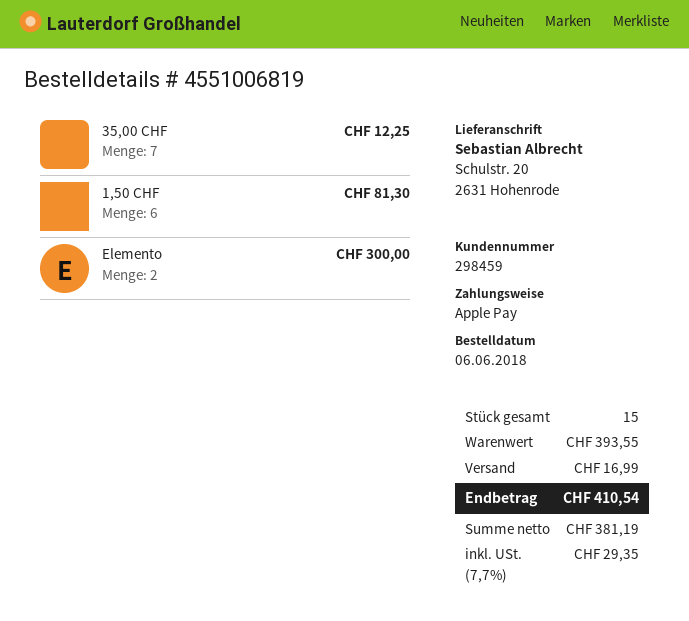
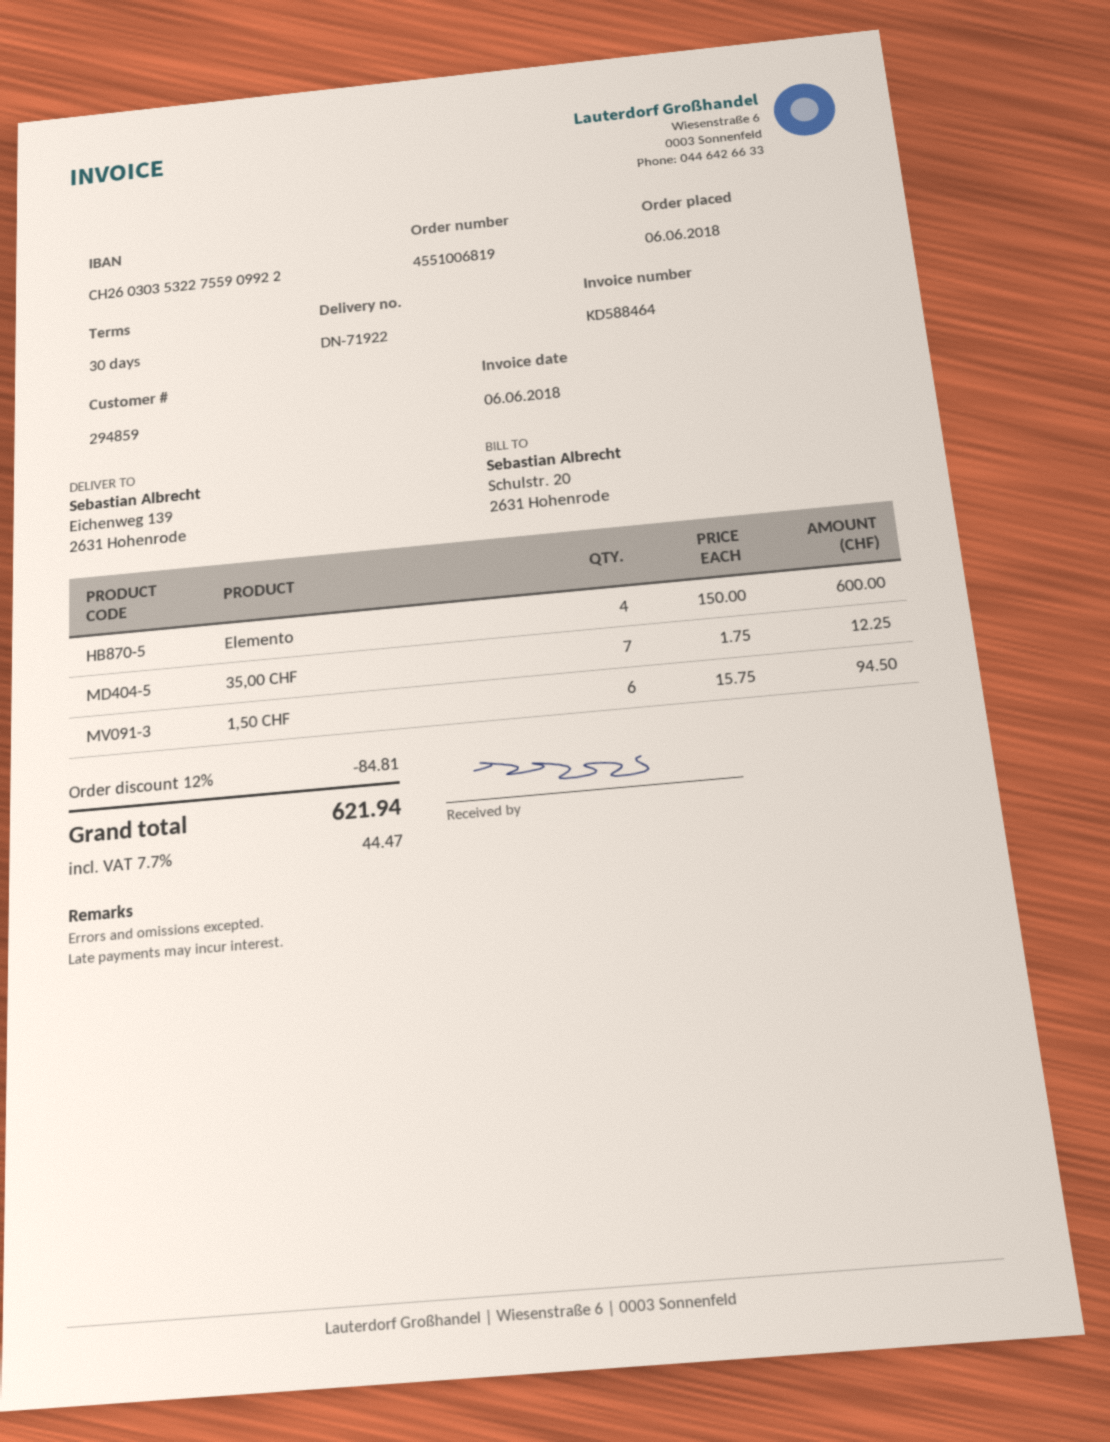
customer number: 298459 -> 294859
ship to: Schulstr. 20, 2631 Hohenrode -> Eichenweg 139, 2631 Hohenrode
1,50 CHF: 6 for 81.30 -> 6 for 94.50
Elemento: 2 for 300.00 -> 4 for 600.00
discount: none -> 12% = 84.81
shipping: 16.99 -> none
tax: 7.7% = 29.35 -> 7.7% = 44.47
total: 410.54 -> 621.94

